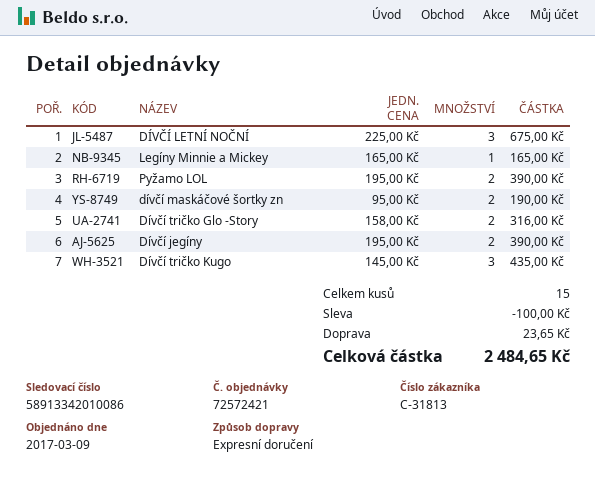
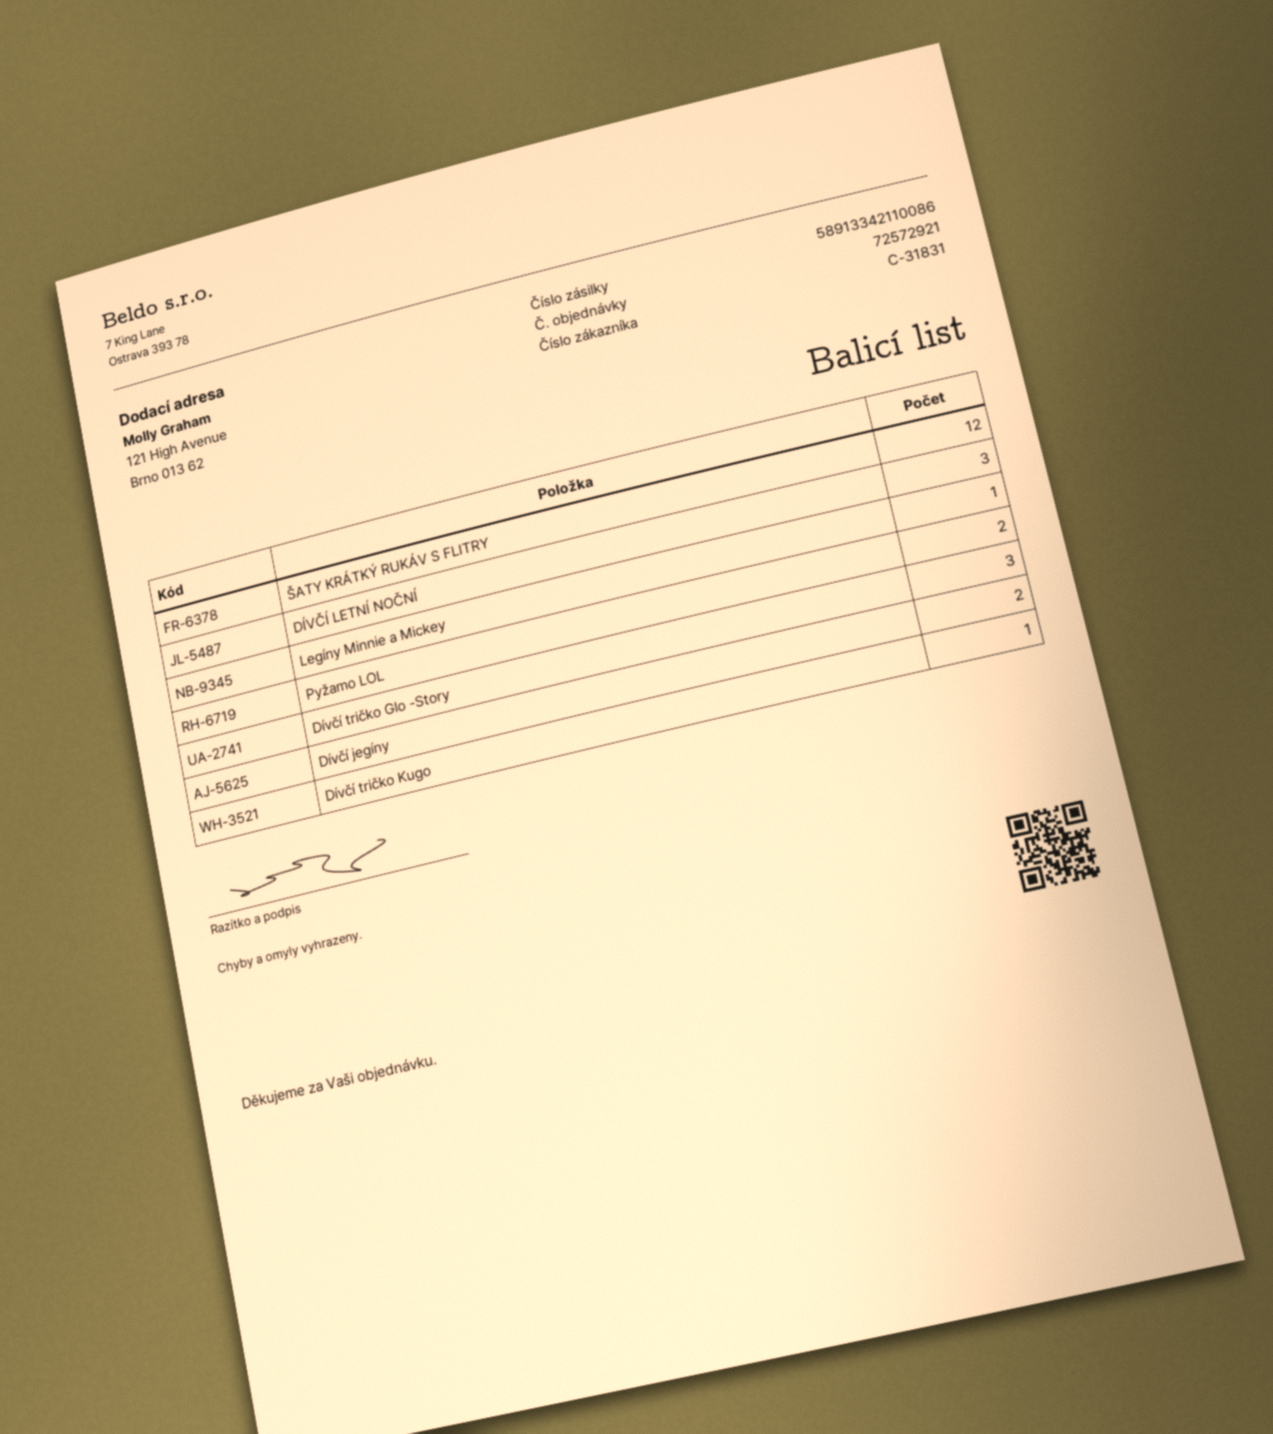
order number: 72572421 -> 72572921
customer number: C-31813 -> C-31831
tracking number: 58913342010086 -> 58913342110086
dívčí maskáčové šortky zn: 2 -> none
Dívčí tričko Glo -Story: 2 -> 3
Dívčí tričko Kugo: 3 -> 1
ŠATY KRÁTKÝ RUKÁV S FLITRY: none -> 12

